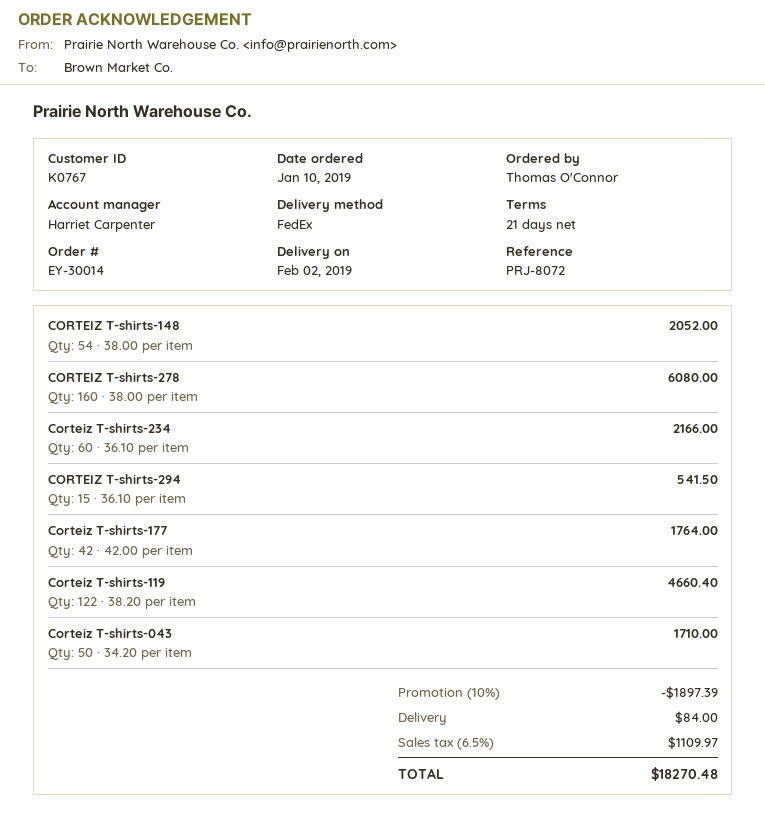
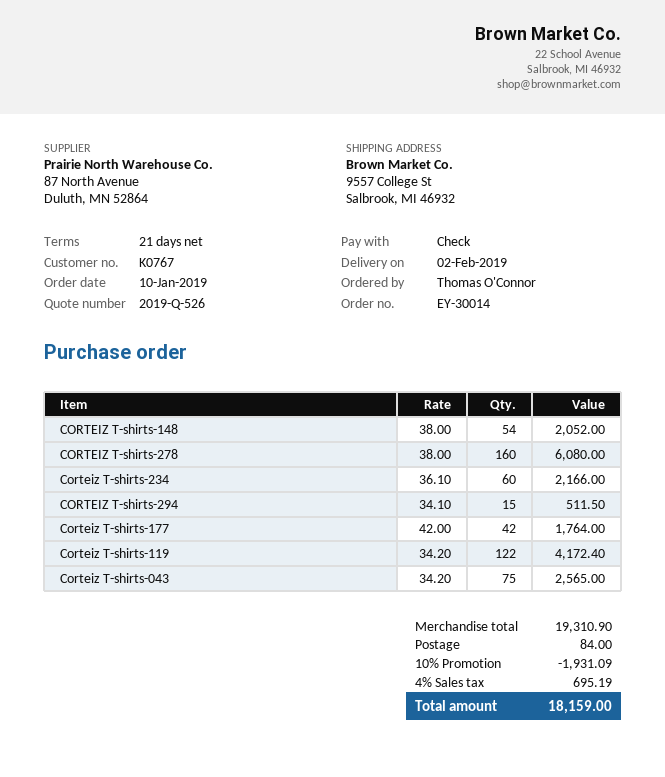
CORTEIZ T-shirts-294: 15 x 36.10 = 541.50 -> 15 x 34.10 = 511.50
Corteiz T-shirts-119: 122 x 38.20 = 4660.40 -> 122 x 34.20 = 4172.40
Corteiz T-shirts-043: 50 x 34.20 = 1710.00 -> 75 x 34.20 = 2565.00
discount: 10% = 1897.39 -> 10% = 1931.09
tax: 6.5% = 1109.97 -> 4% = 695.19
total: 18270.48 -> 18159.00

